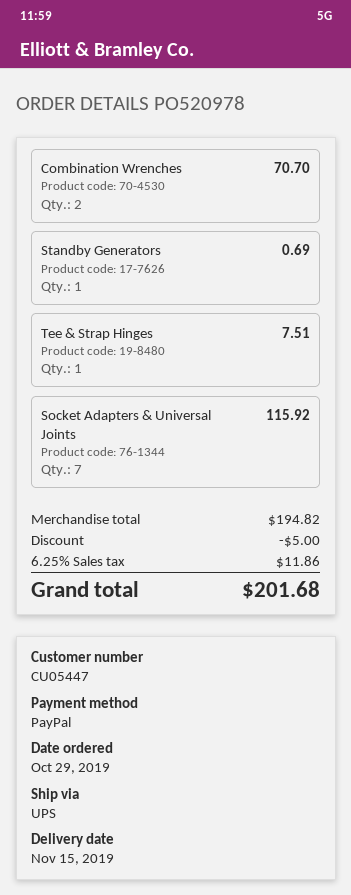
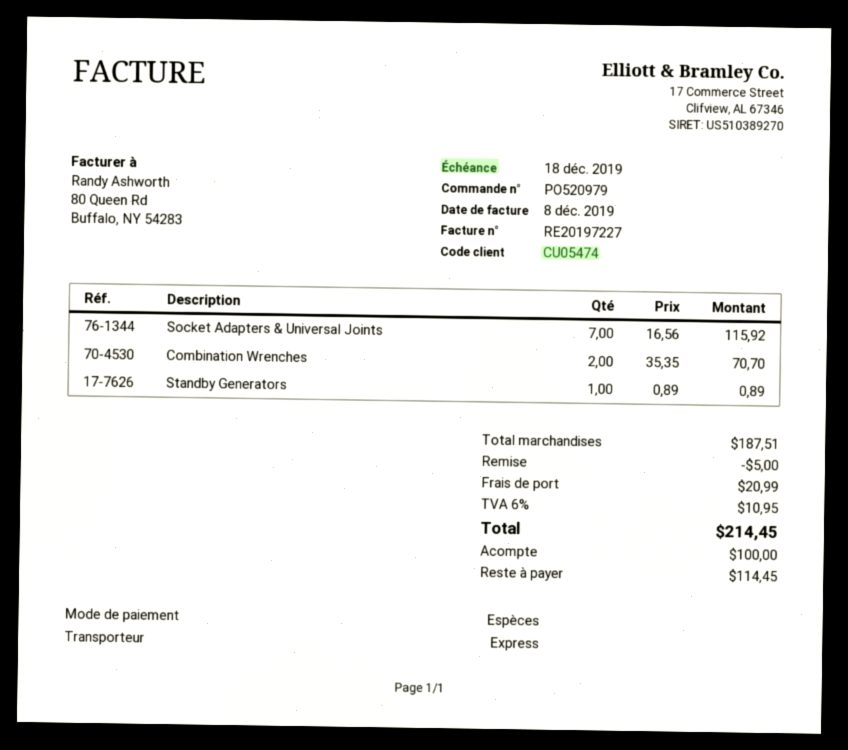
order number: PO520978 -> PO520979
customer number: CU05447 -> CU05474
payment method: PayPal -> cash
shipping method: UPS -> express
Standby Generators: 1 for 0.69 -> 1 for 0.89
Tee & Strap Hinges: 1 for 7.51 -> none
subtotal: 194.82 -> 187.51
shipping: none -> 20.99
tax: 6.25% = 11.86 -> 6% = 10.95
total: 201.68 -> 214.45

